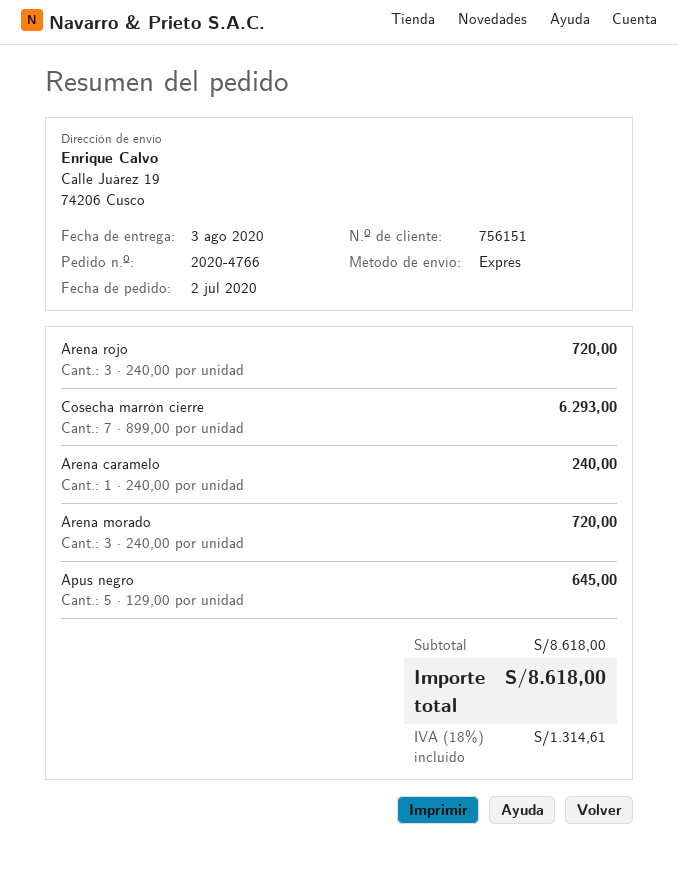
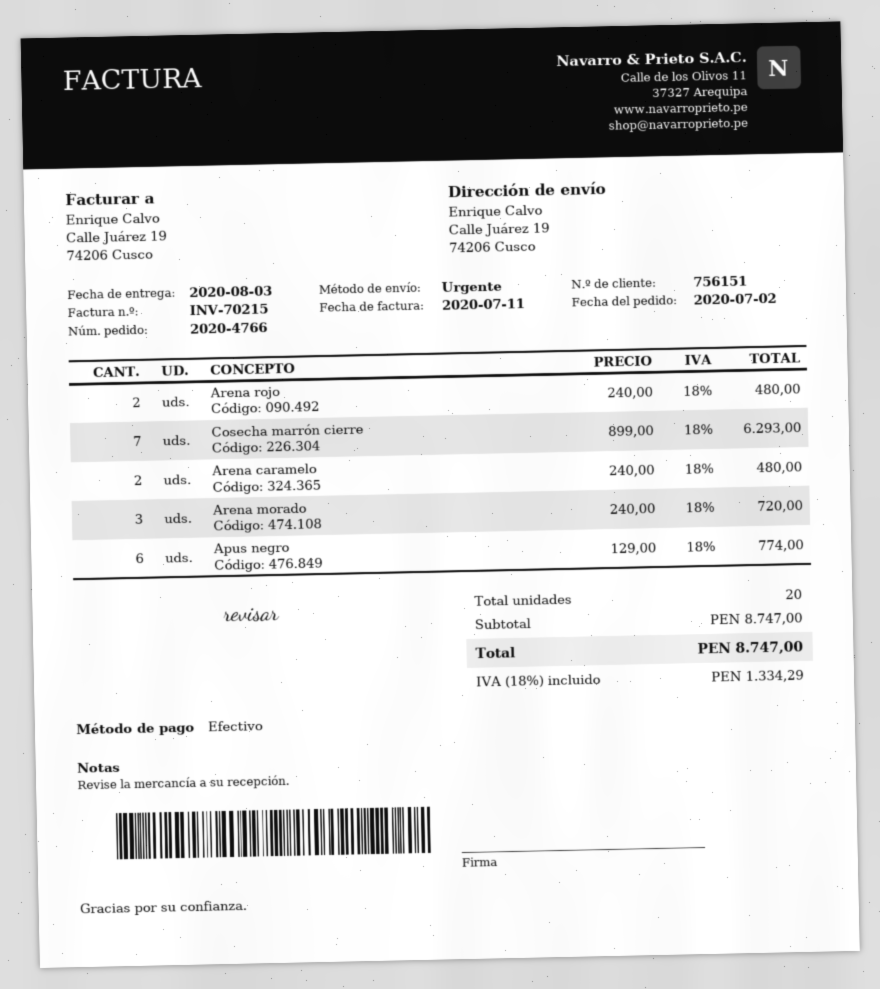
Arena rojo: 3 x 240.00 = 720.00 -> 2 x 240.00 = 480.00
Arena caramelo: 1 x 240.00 = 240.00 -> 2 x 240.00 = 480.00
Apus negro: 5 x 129.00 = 645.00 -> 6 x 129.00 = 774.00
subtotal: 8618.00 -> 8747.00
tax: 18% = 1314.61 -> 18% = 1334.29
total: 8618.00 -> 8747.00

